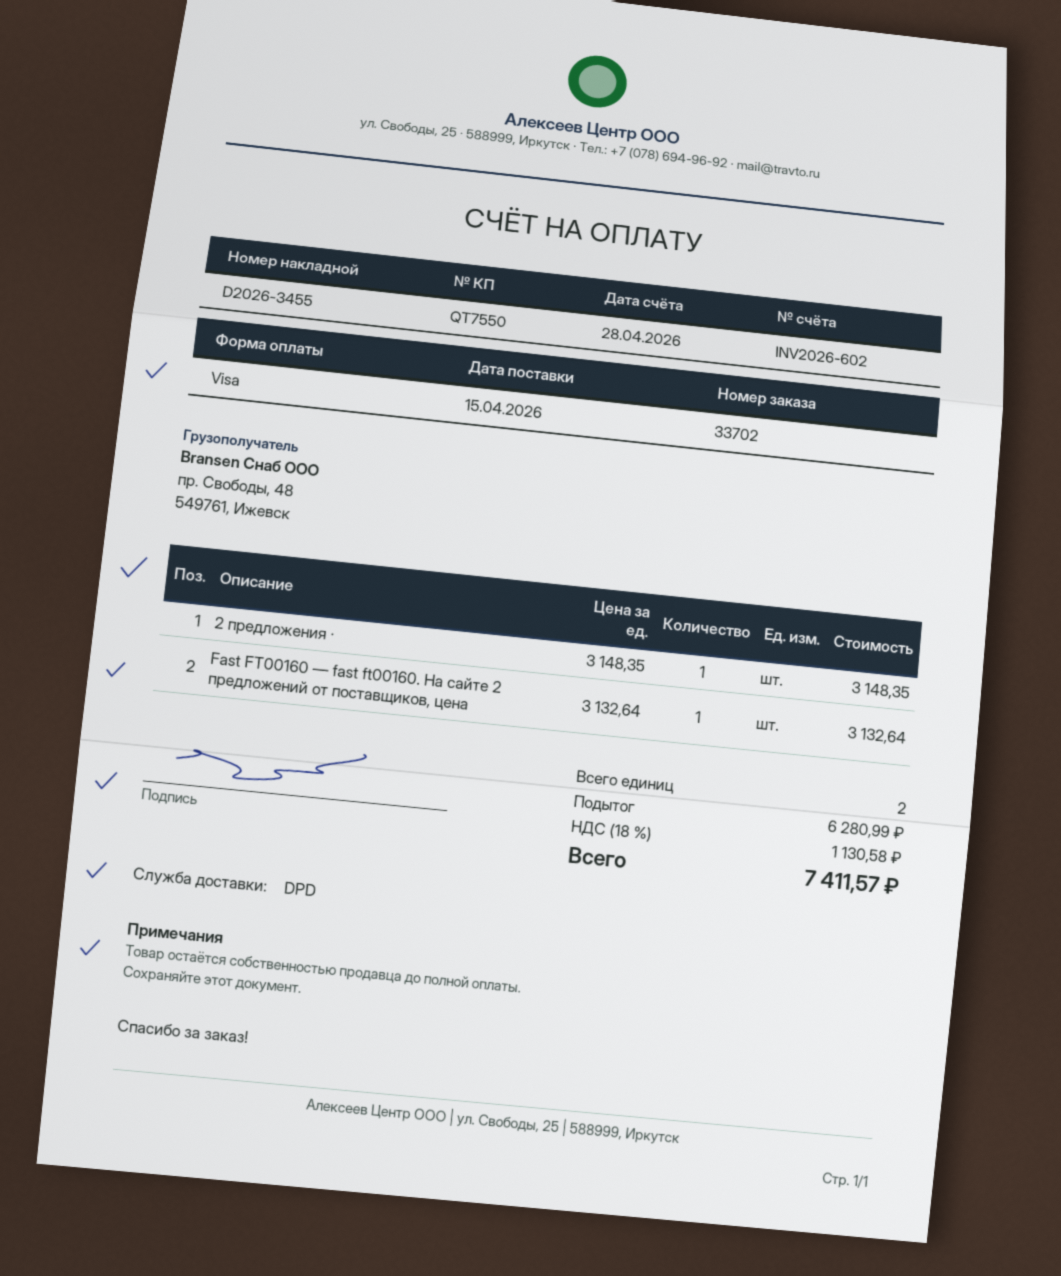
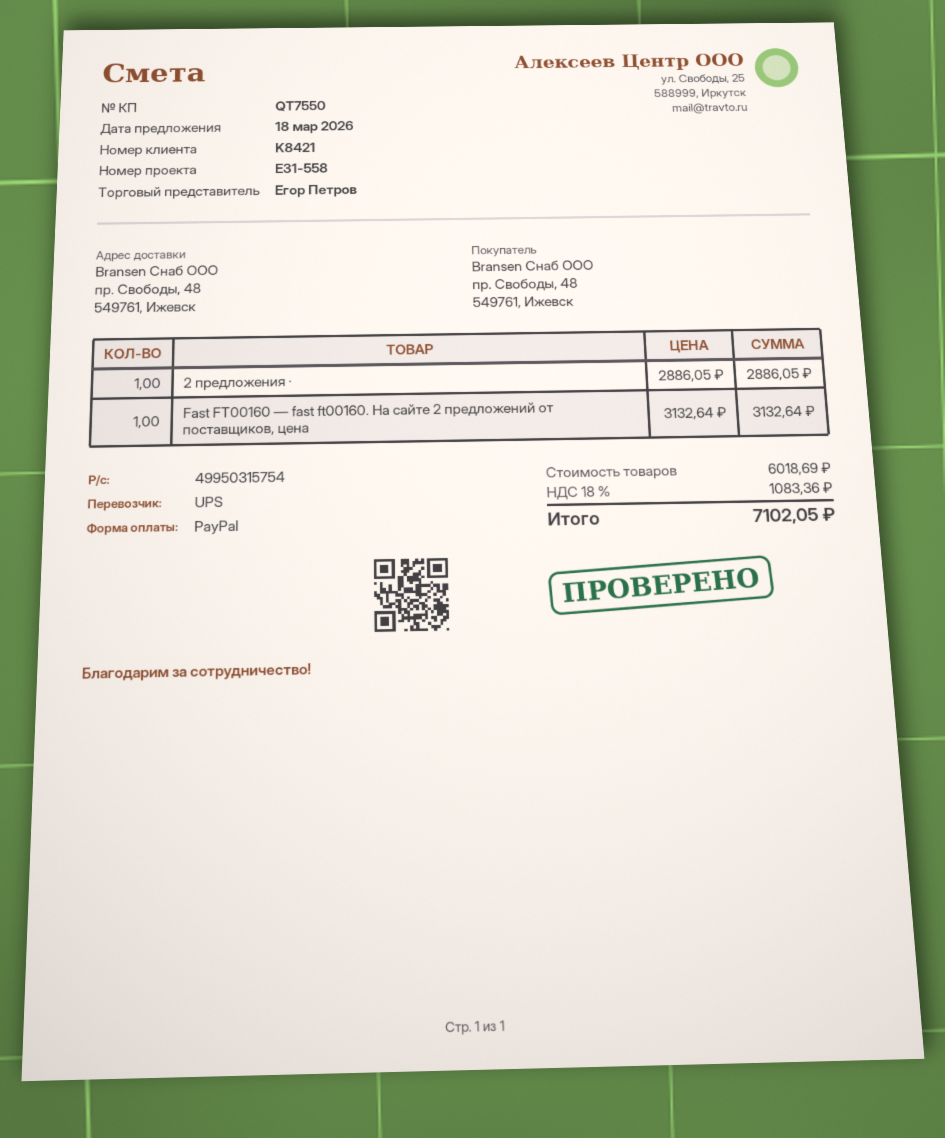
payment method: Visa -> PayPal
shipping method: DPD -> UPS
2 предложения ·: 1 x 3148.35 = 3148.35 -> 1 x 2886.05 = 2886.05
subtotal: 6280.99 -> 6018.69
tax: 18% = 1130.58 -> 18% = 1083.36
total: 7411.57 -> 7102.05

